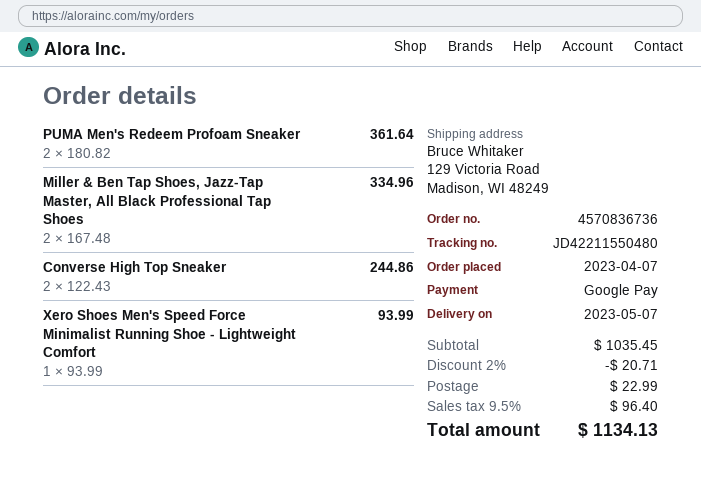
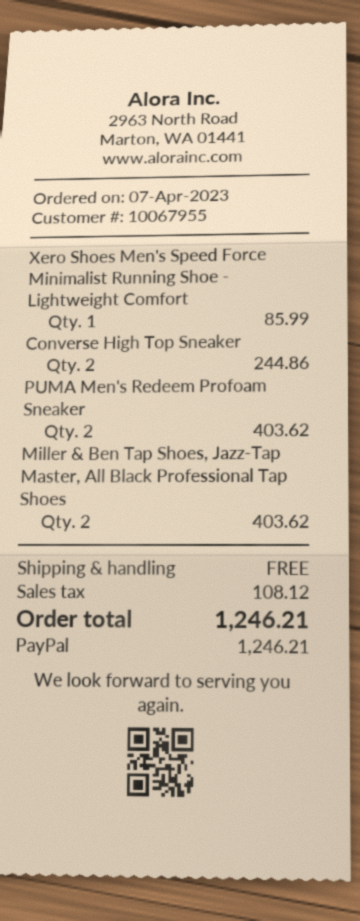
payment method: Google Pay -> PayPal
PUMA Men's Redeem Profoam Sneaker: 2 for 361.64 -> 2 for 403.62
Miller & Ben Tap Shoes, Jazz-Tap Master, All Black Professional Tap Shoes: 2 for 334.96 -> 2 for 403.62
Xero Shoes Men's Speed Force Minimalist Running Shoe - Lightweight Comfort: 1 for 93.99 -> 1 for 85.99
discount: 2% = 20.71 -> none
shipping: 22.99 -> 0.00
tax: 96.40 -> 108.12
total: 1134.13 -> 1246.21

